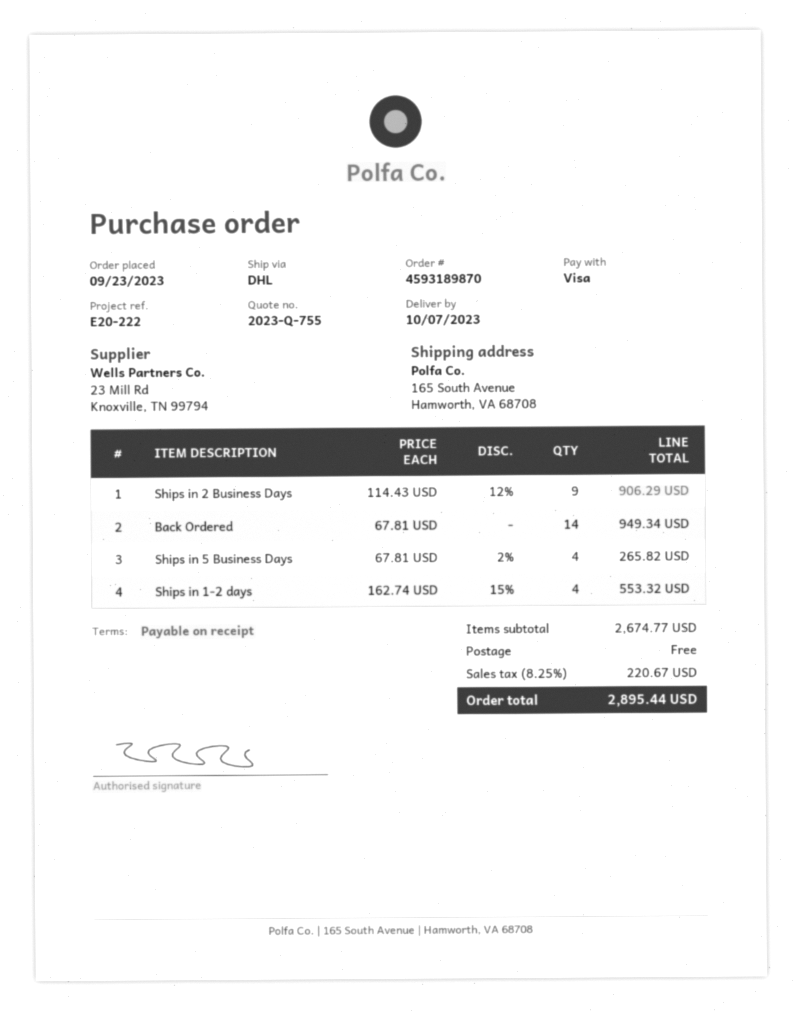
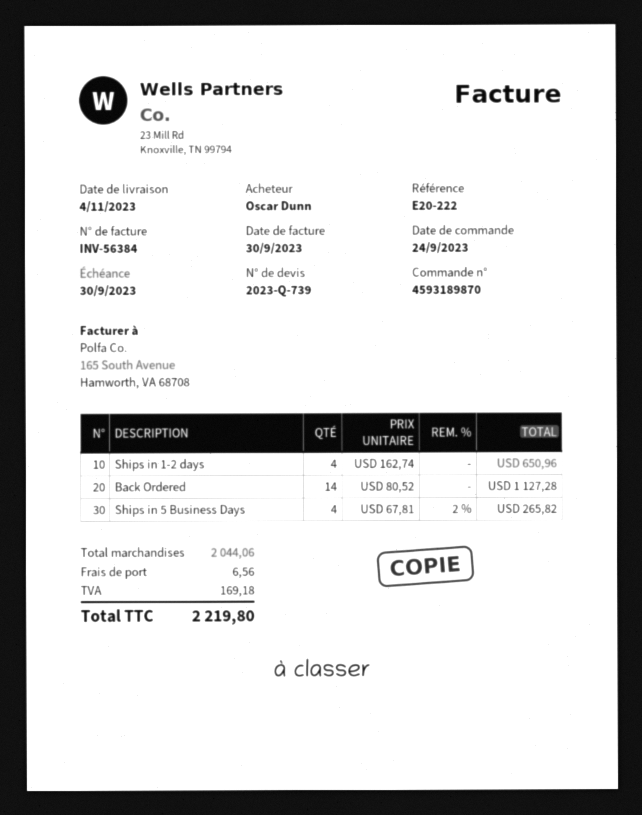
quote number: 2023-Q-755 -> 2023-Q-739
order date: 2023-09-23 -> 2023-09-24
delivery date: 2023-10-07 -> 2023-11-04
Ships in 2 Business Days: 9 x 114.43 - 12% = 906.29 -> none
Back Ordered: 14 x 67.81 = 949.34 -> 14 x 80.52 = 1127.28
Ships in 1-2 days: 4 x 162.74 - 15% = 553.32 -> 4 x 162.74 = 650.96
subtotal: 2674.77 -> 2044.06
shipping: 0.00 -> 6.56
tax: 220.67 -> 169.18
total: 2895.44 -> 2219.80

